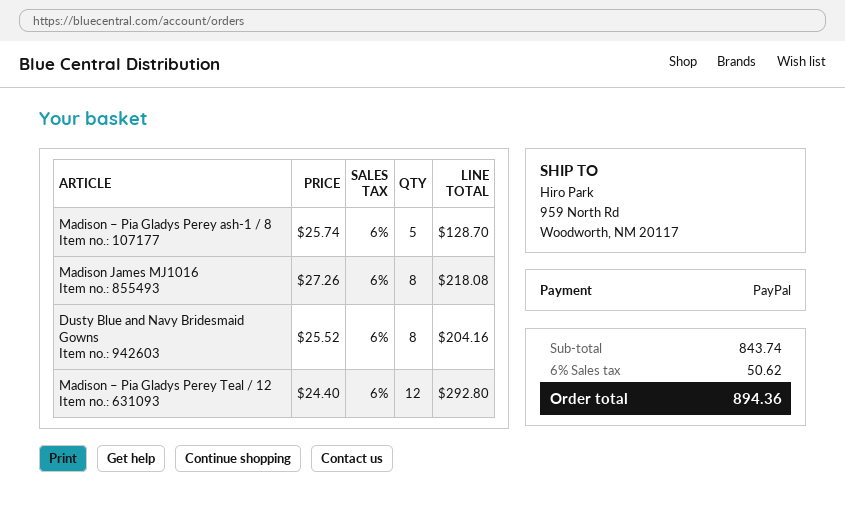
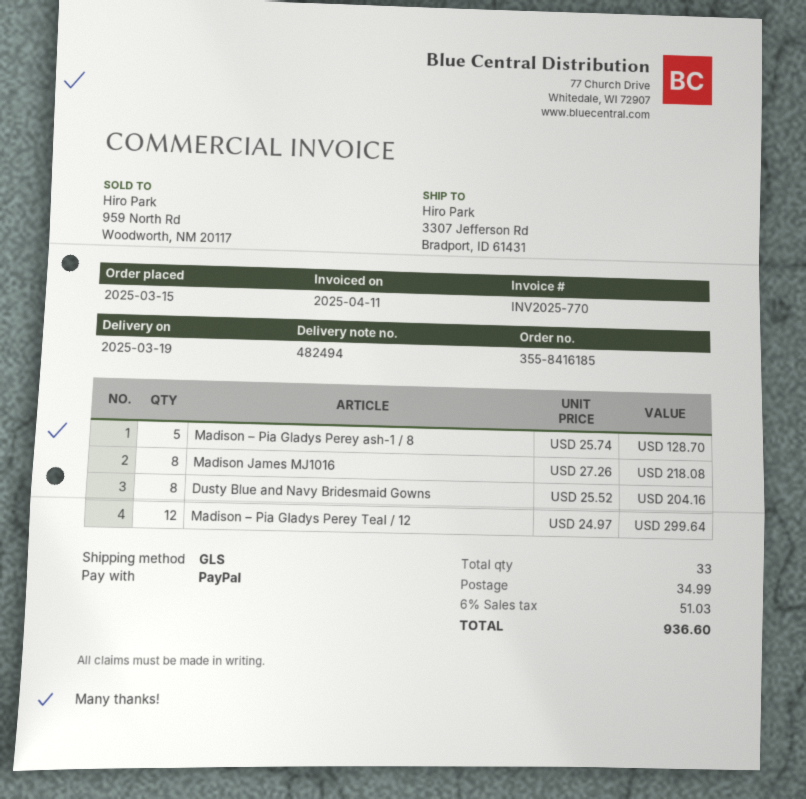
ship to: 959 North Rd, Woodworth, NM 20117 -> 3307 Jefferson Rd, Bradport, ID 61431
Madison – Pia Gladys Perey Teal / 12: 12 x 24.40 = 292.80 -> 12 x 24.97 = 299.64
shipping: none -> 34.99
tax: 6% = 50.62 -> 6% = 51.03
total: 894.36 -> 936.60

